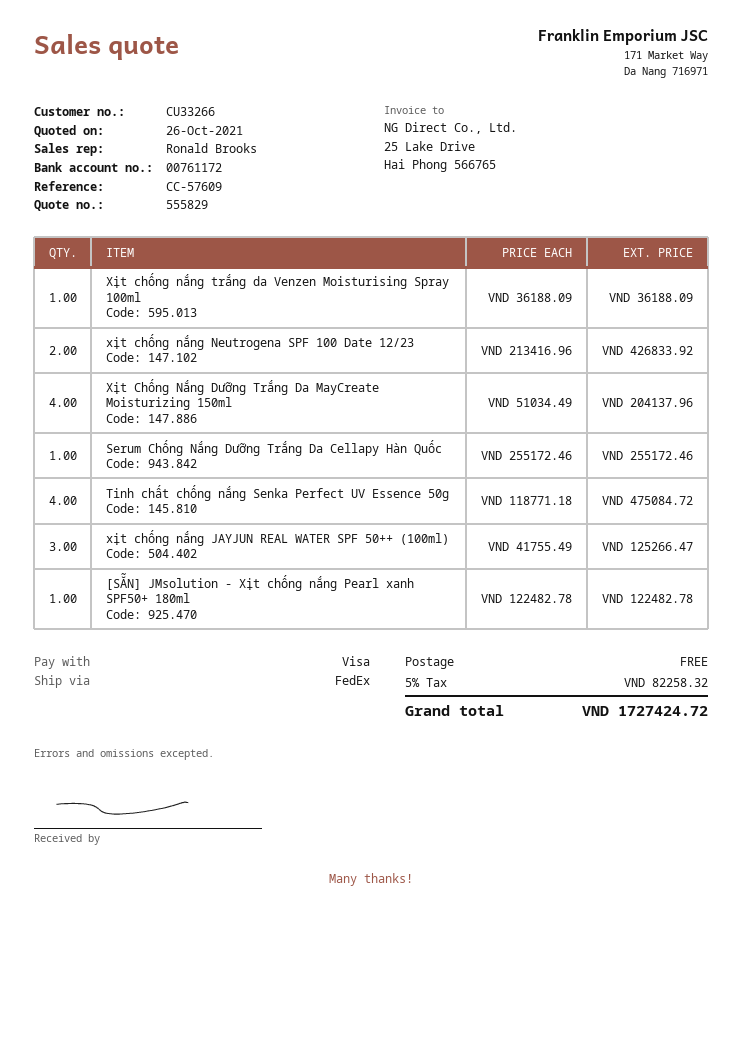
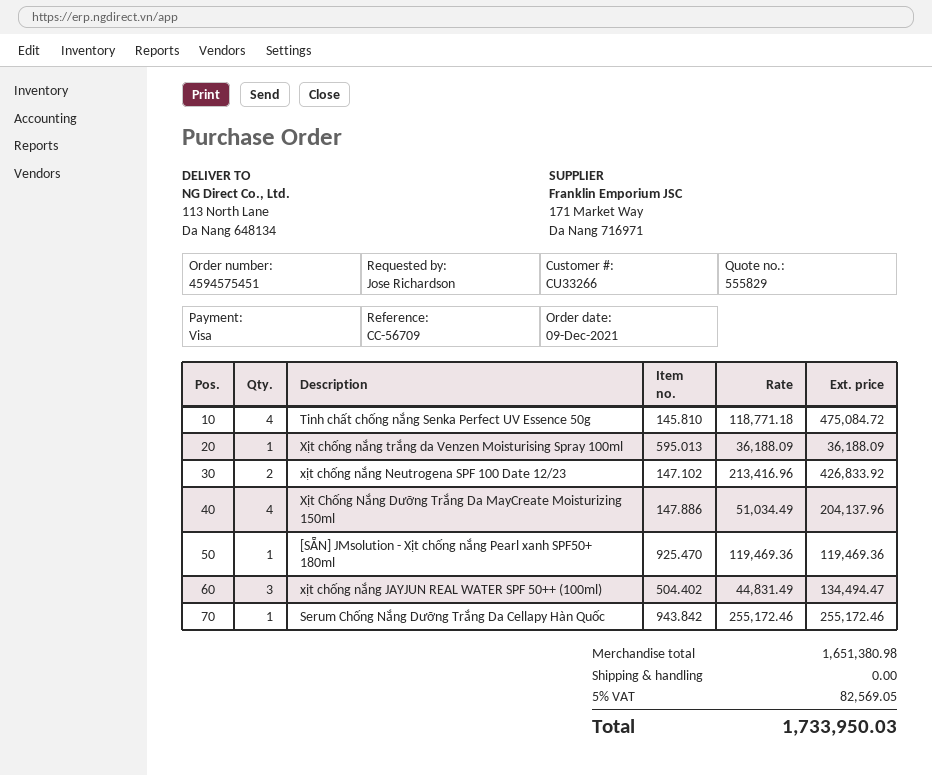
reference: CC-57609 -> CC-56709
xịt chống nắng JAYJUN REAL WATER SPF 50++ (100ml): 3 x 41755.49 = 125266.47 -> 3 x 44831.49 = 134494.47
[SẴN] JMsolution - Xịt chống nắng Pearl xanh SPF50+ 180ml: 1 x 122482.78 = 122482.78 -> 1 x 119469.36 = 119469.36
tax: 5% = 82258.32 -> 5% = 82569.05
total: 1727424.72 -> 1733950.03

